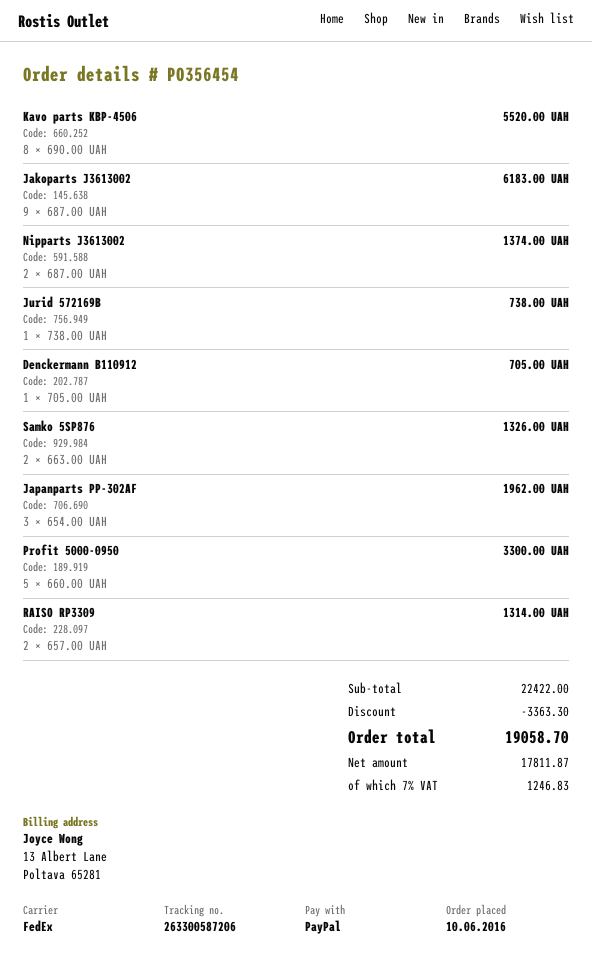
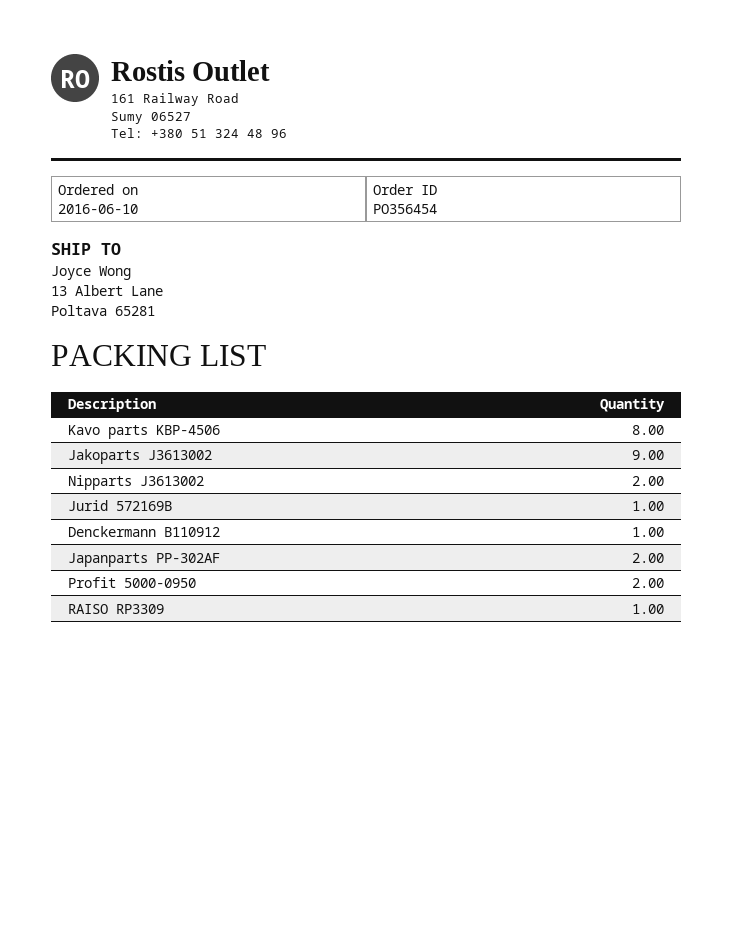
Samko 5SP876: 2 -> none
Japanparts PP-302AF: 3 -> 2
Profit 5000-0950: 5 -> 2
RAISO RP3309: 2 -> 1

